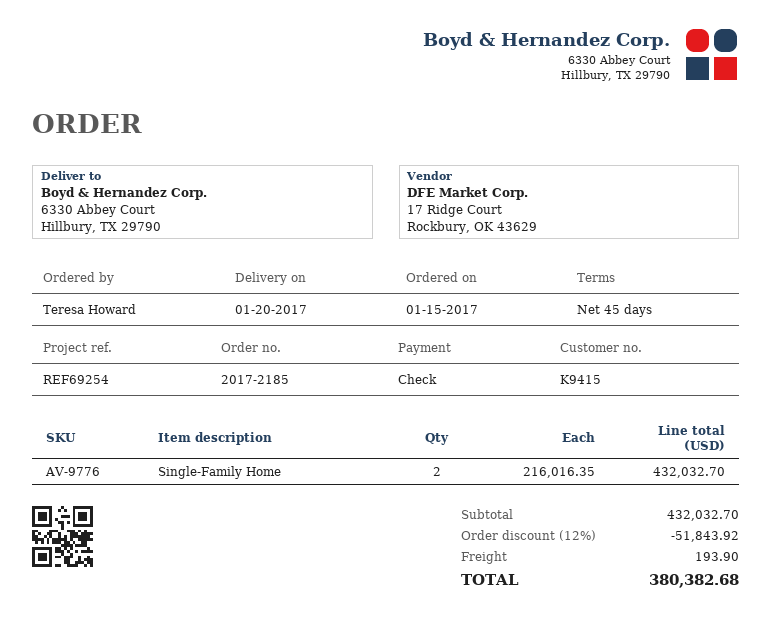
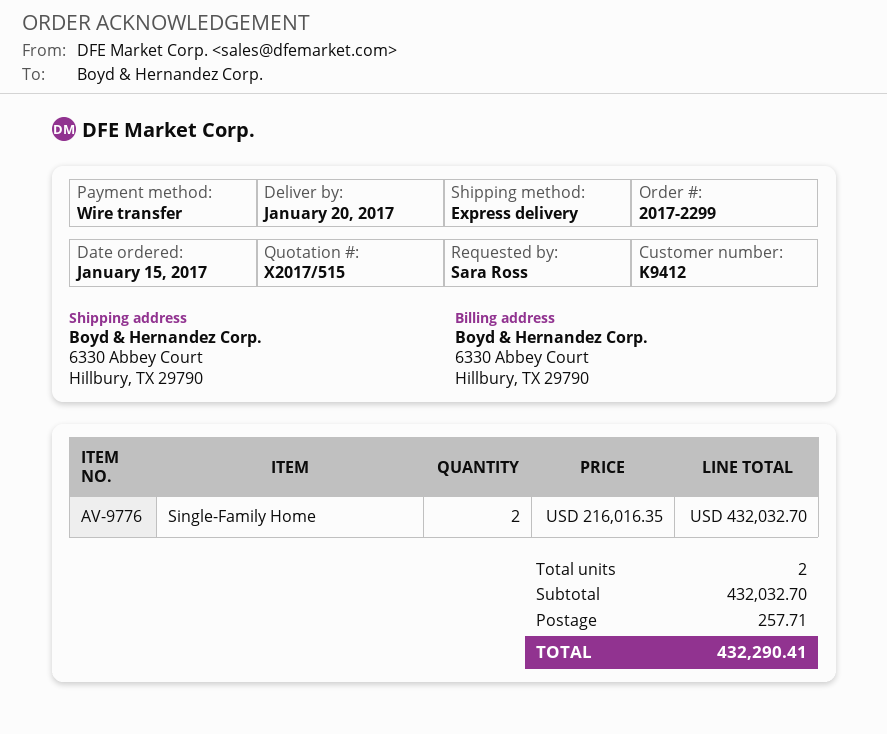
order number: 2017-2185 -> 2017-2299
customer number: K9415 -> K9412
ordered by: Teresa Howard -> Sara Ross
payment method: cheque -> bank transfer
discount: 12% = 51843.92 -> none
shipping: 193.90 -> 257.71
total: 380382.68 -> 432290.41

